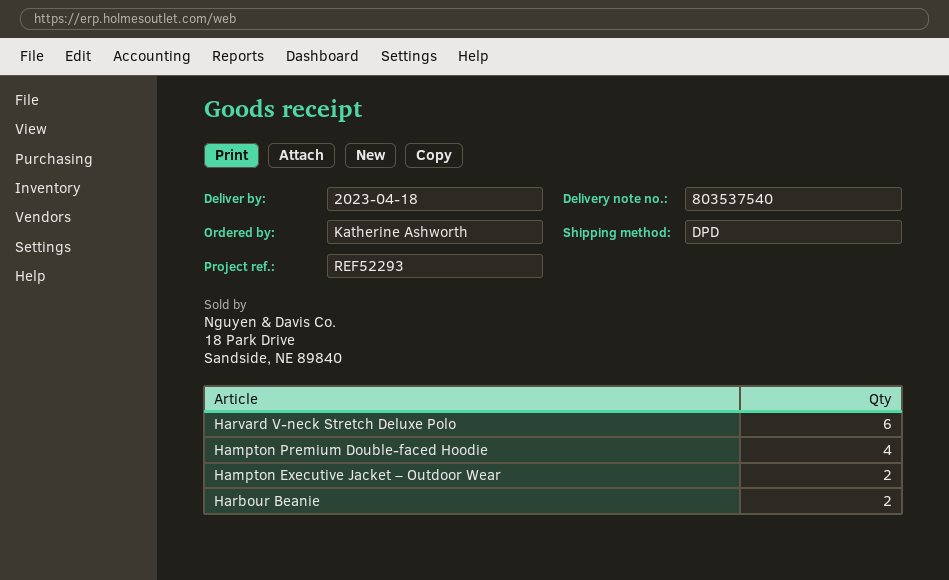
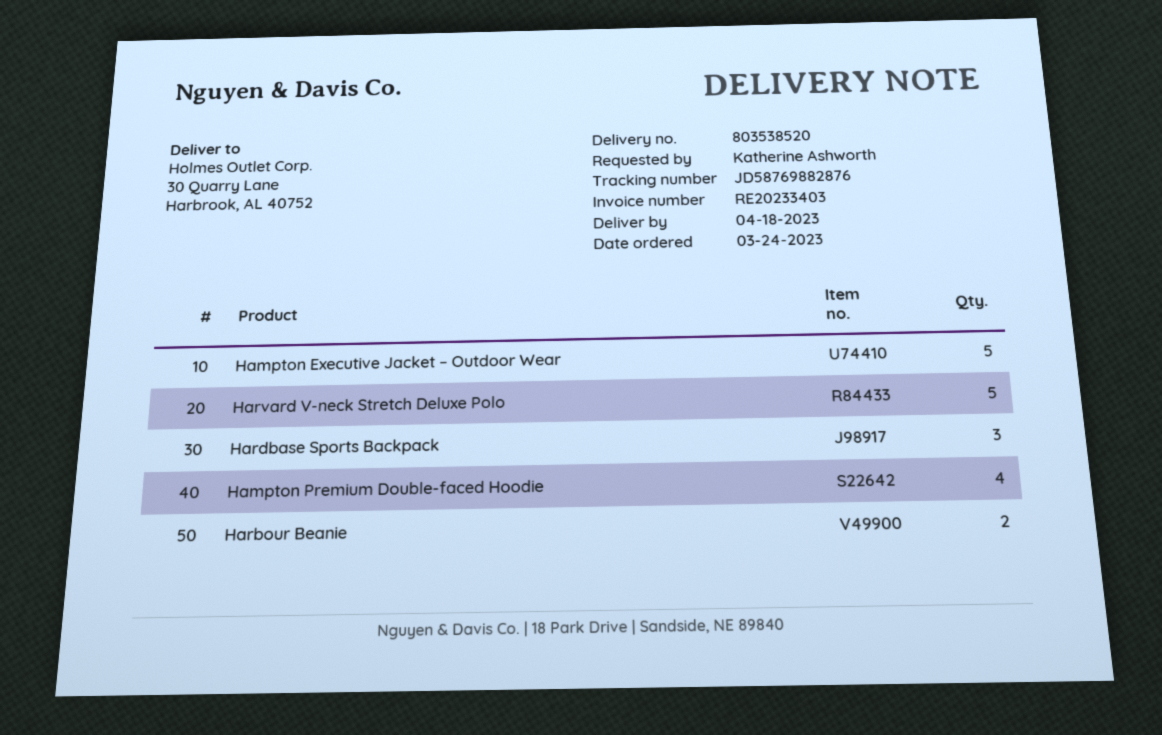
delivery note number: 803537540 -> 803538520
Harvard V-neck Stretch Deluxe Polo: 6 -> 5
Hampton Executive Jacket – Outdoor Wear: 2 -> 5
Hardbase Sports Backpack: none -> 3

